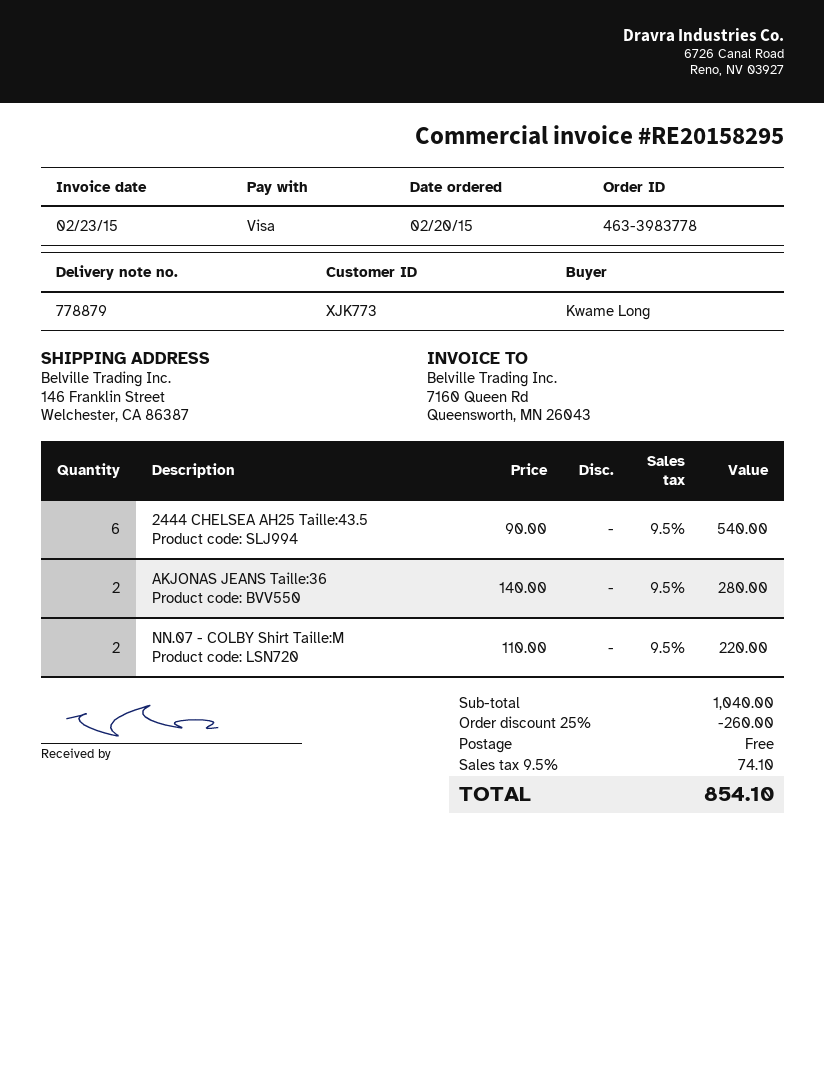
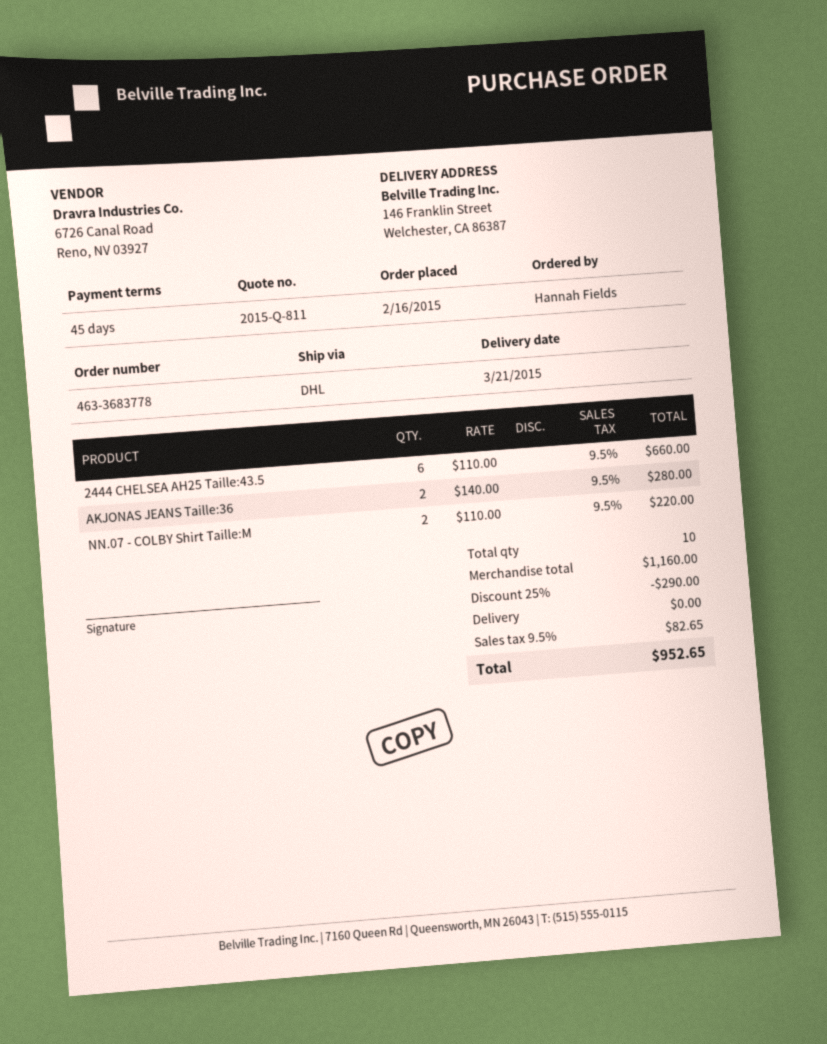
order number: 463-3983778 -> 463-3683778
order date: 2015-02-20 -> 2015-02-16
ordered by: Kwame Long -> Hannah Fields
2444 CHELSEA AH25 Taille:43.5: 6 x 90.00 = 540.00 -> 6 x 110.00 = 660.00
subtotal: 1040.00 -> 1160.00
discount: 25% = 260.00 -> 25% = 290.00
tax: 9.5% = 74.10 -> 9.5% = 82.65
total: 854.10 -> 952.65

